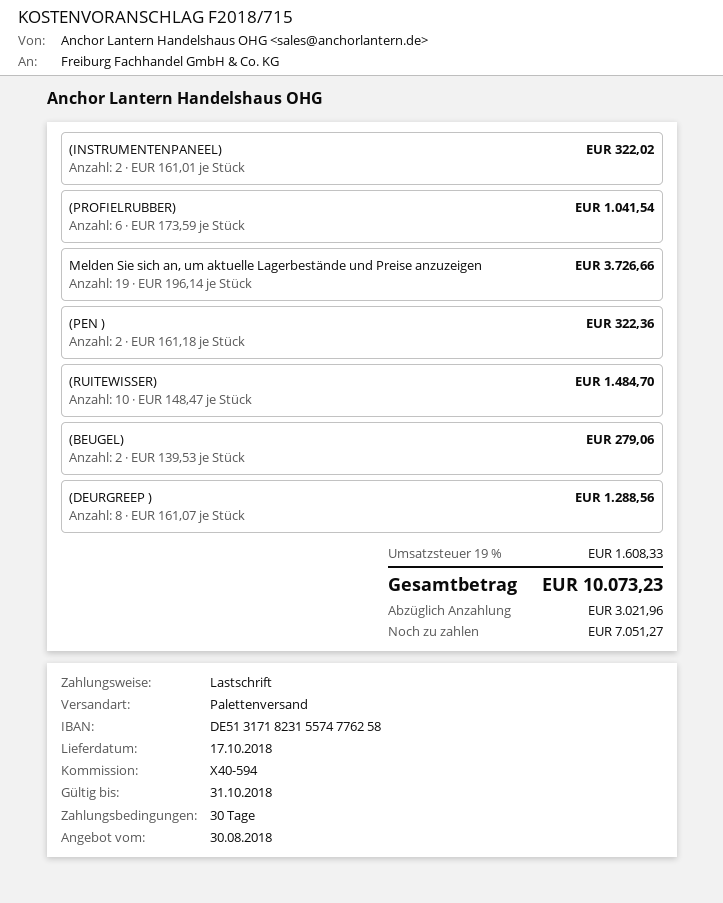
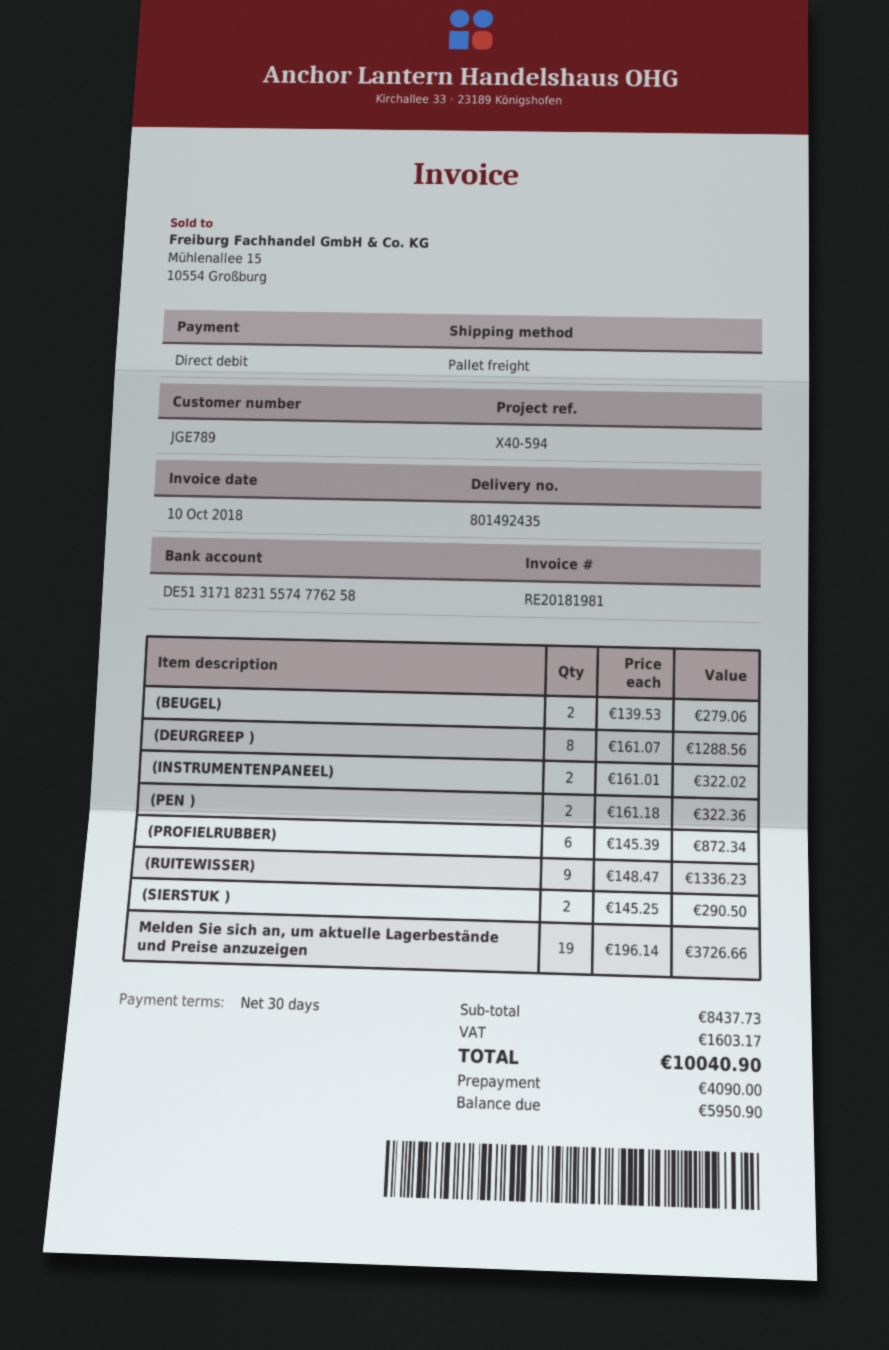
(PROFIELRUBBER): 6 x 173.59 = 1041.54 -> 6 x 145.39 = 872.34
(RUITEWISSER): 10 x 148.47 = 1484.70 -> 9 x 148.47 = 1336.23
(SIERSTUK ): none -> 2 x 145.25 = 290.50
tax: 1608.33 -> 1603.17
total: 10073.23 -> 10040.90
deposit: 3021.96 -> 4090.00
balance: 7051.27 -> 5950.90

